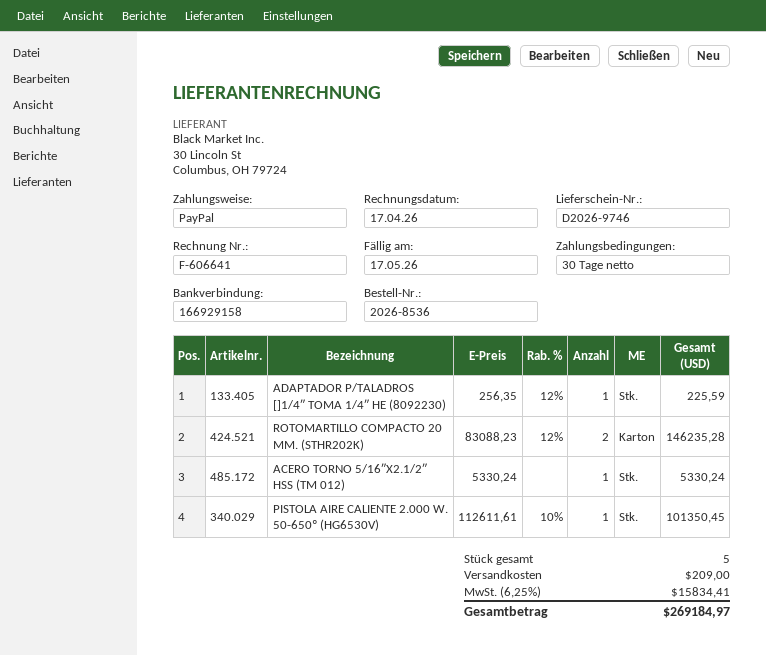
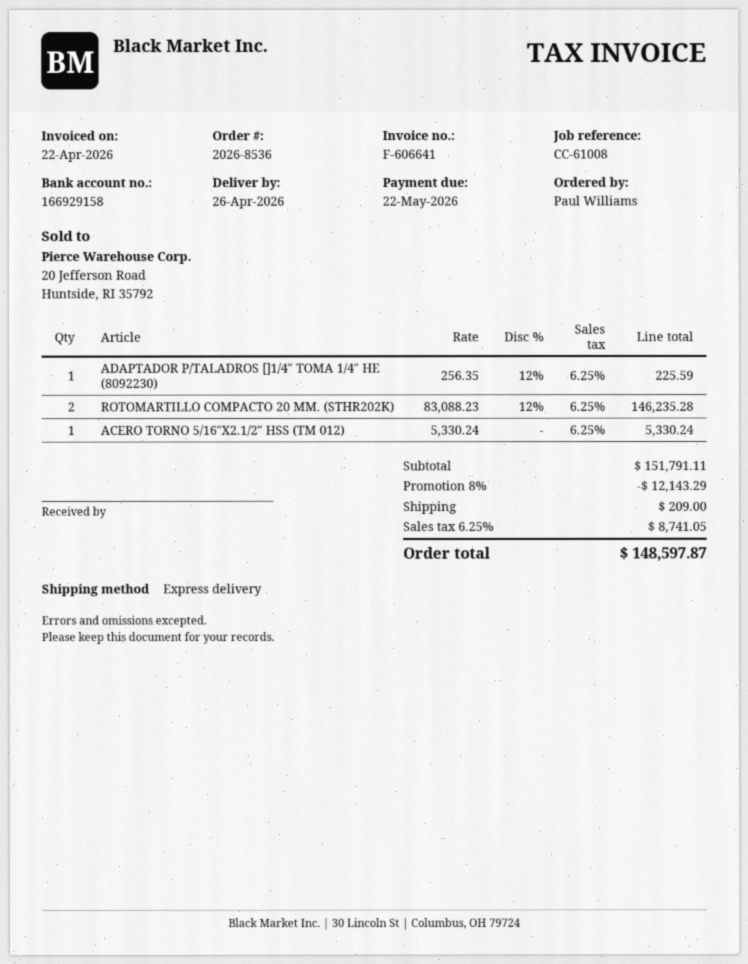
invoice date: 2026-04-17 -> 2026-04-22
due date: 2026-05-17 -> 2026-05-22
PISTOLA AIRE CALIENTE 2.000 W. 50-650º (HG6530V): 1 x 112611.61 - 10% = 101350.45 -> none
discount: none -> 8% = 12143.29
tax: 6.25% = 15834.41 -> 6.25% = 8741.05
total: 269184.97 -> 148597.87

